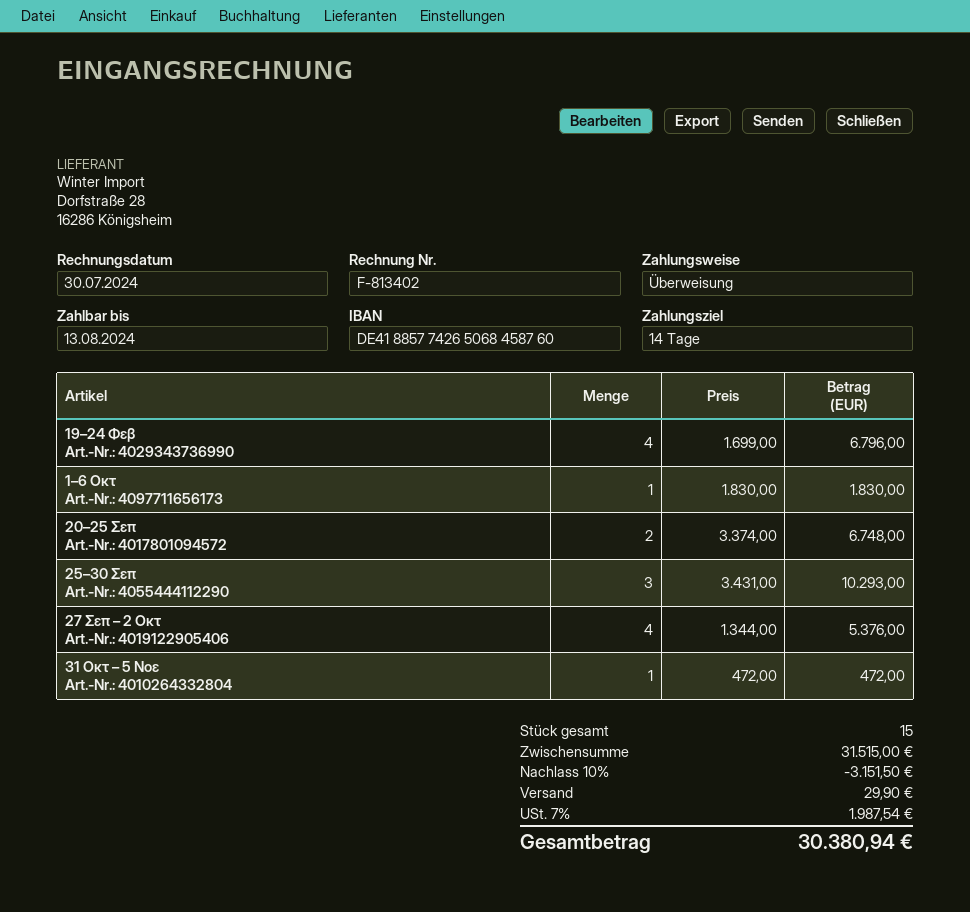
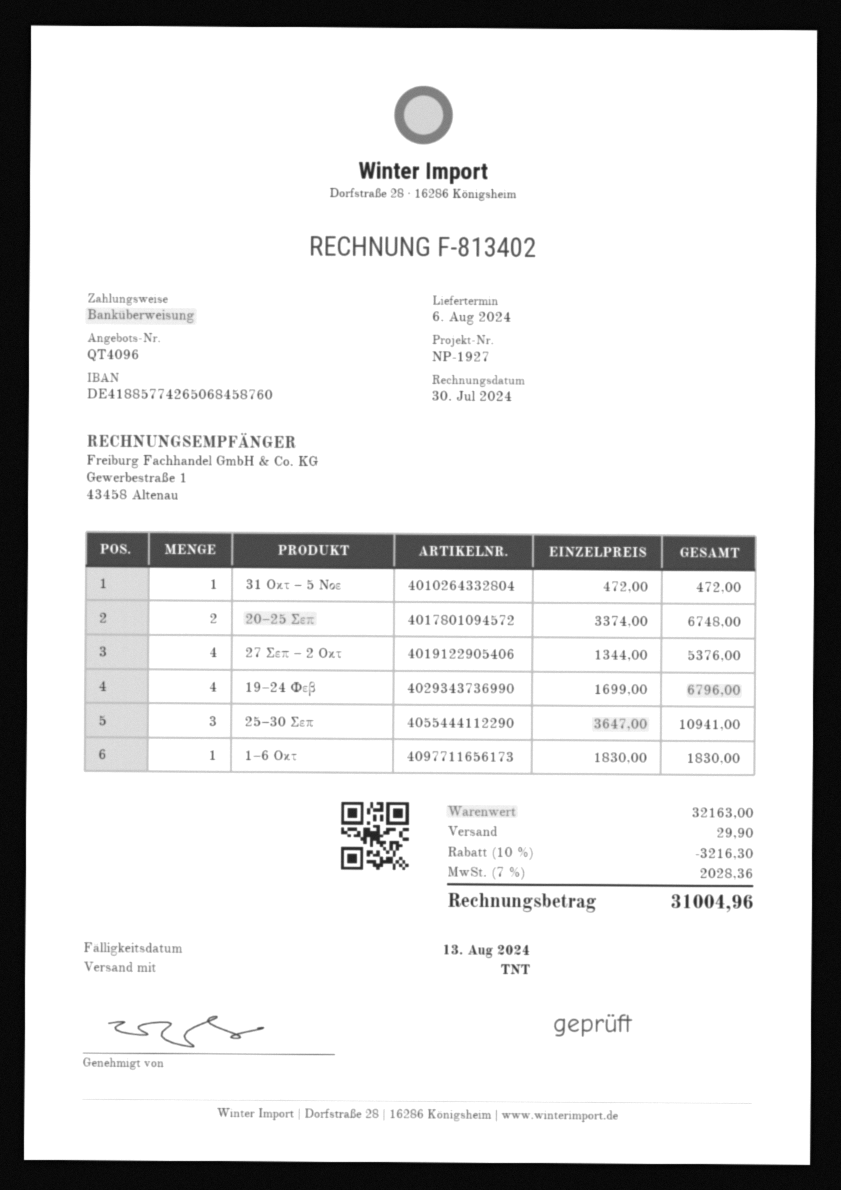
25–30 Σεπ: 3 x 3431.00 = 10293.00 -> 3 x 3647.00 = 10941.00
subtotal: 31515.00 -> 32163.00
discount: 10% = 3151.50 -> 10% = 3216.30
tax: 7% = 1987.54 -> 7% = 2028.36
total: 30380.94 -> 31004.96

